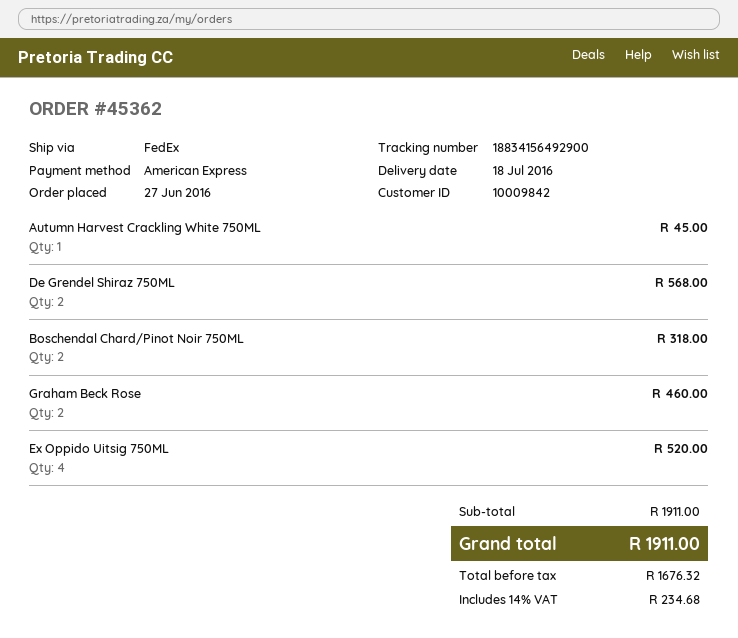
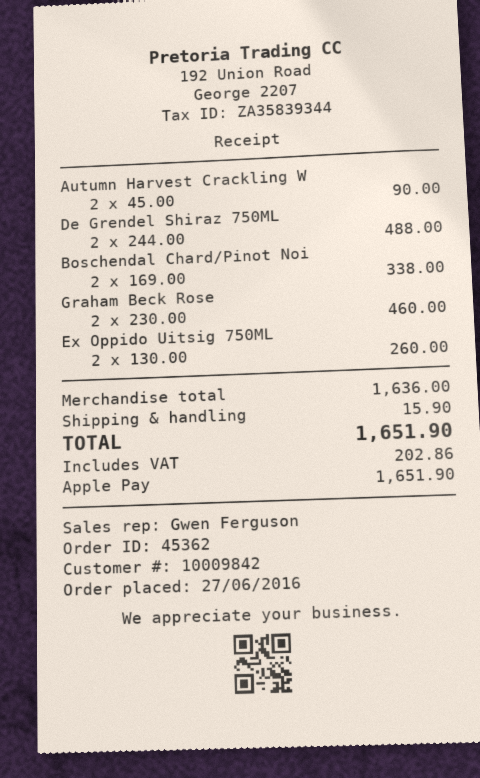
payment method: American Express -> Apple Pay
Autumn Harvest Crackling White 750ML: 1 for 45.00 -> 2 for 90.00
De Grendel Shiraz 750ML: 2 for 568.00 -> 2 for 488.00
Boschendal Chard/Pinot Noir 750ML: 2 for 318.00 -> 2 for 338.00
Ex Oppido Uitsig 750ML: 4 for 520.00 -> 2 for 260.00
subtotal: 1911.00 -> 1636.00
shipping: none -> 15.90
tax: 234.68 -> 202.86
total: 1911.00 -> 1651.90

